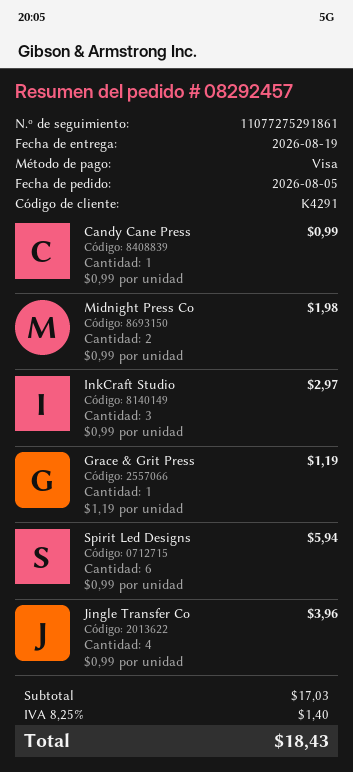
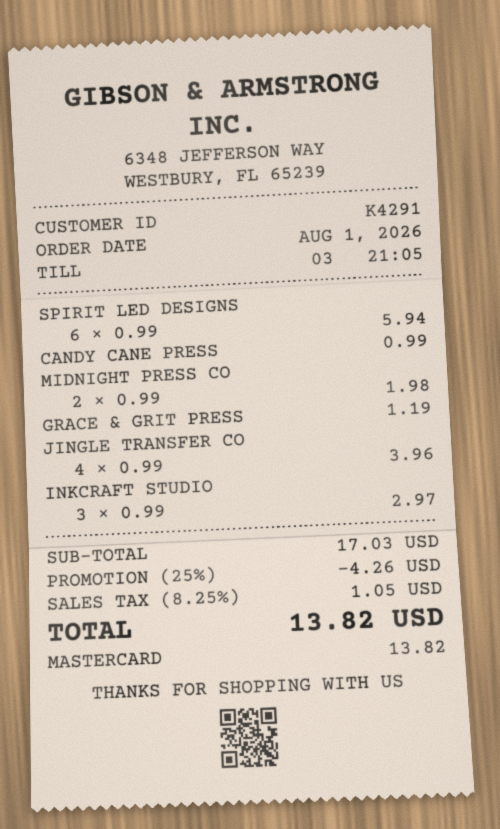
order date: 2026-08-05 -> 2026-08-01
payment method: Visa -> Mastercard
discount: none -> 25% = 4.26
tax: 8.25% = 1.40 -> 8.25% = 1.05
total: 18.43 -> 13.82

